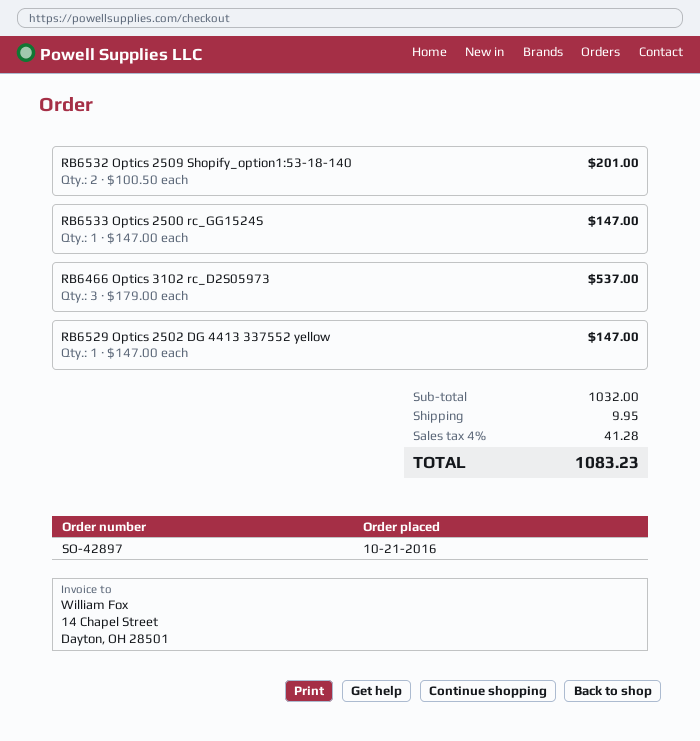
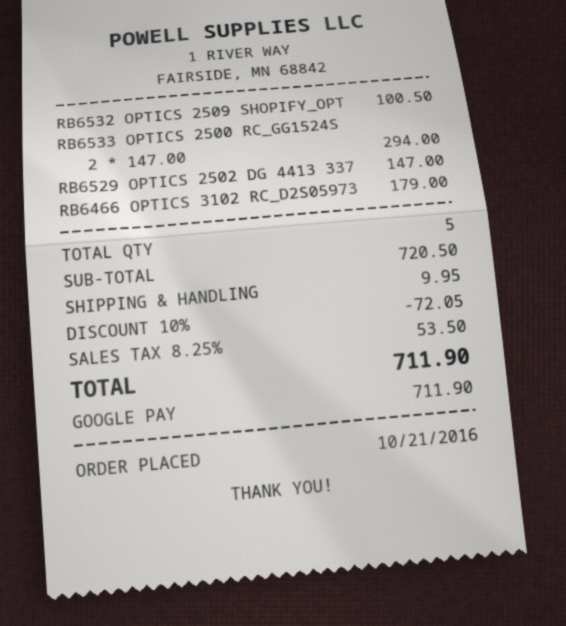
RB6532 Optics 2509 Shopify_option1:53-18-140: 2 x 100.50 = 201.00 -> 1 x 100.50 = 100.50
RB6533 Optics 2500 rc_GG1524S: 1 x 147.00 = 147.00 -> 2 x 147.00 = 294.00
RB6466 Optics 3102 rc_D2S05973: 3 x 179.00 = 537.00 -> 1 x 179.00 = 179.00
subtotal: 1032.00 -> 720.50
discount: none -> 10% = 72.05
tax: 4% = 41.28 -> 8.25% = 53.50
total: 1083.23 -> 711.90

